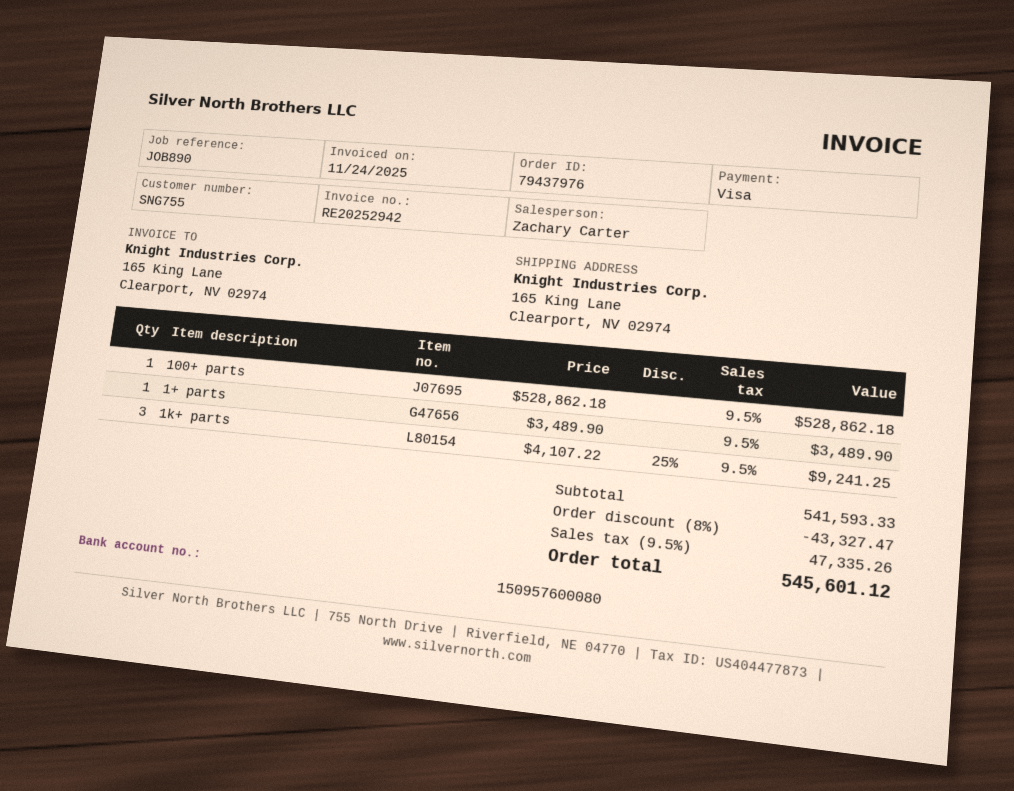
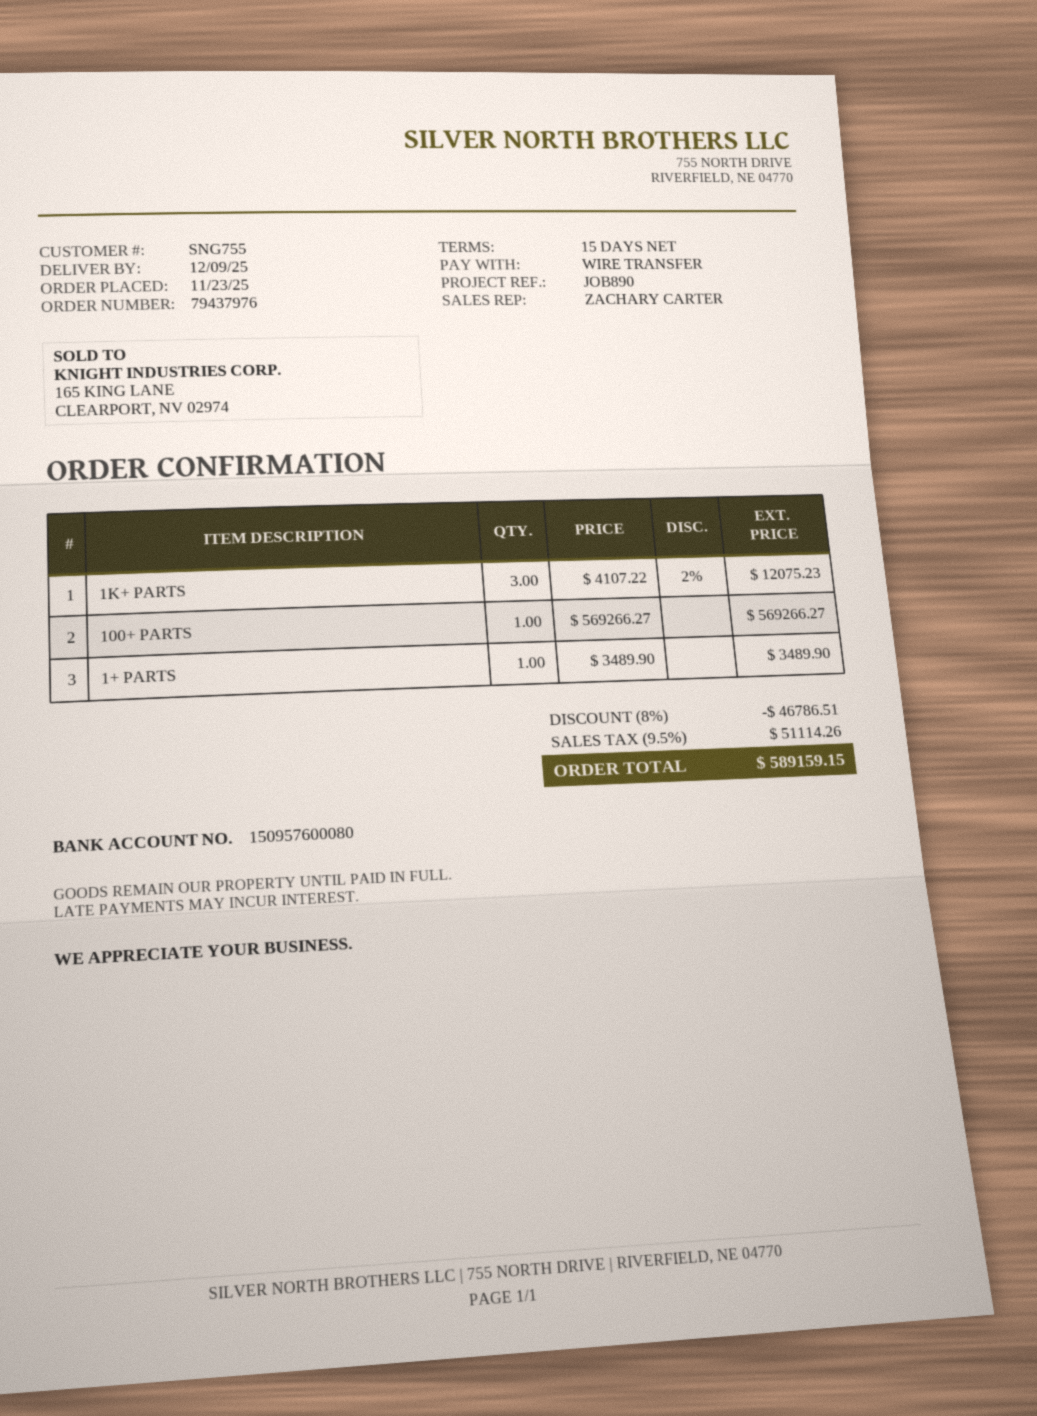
payment method: Visa -> bank transfer
100+ parts: 1 x 528862.18 = 528862.18 -> 1 x 569266.27 = 569266.27
1k+ parts: 3 x 4107.22 - 25% = 9241.25 -> 3 x 4107.22 - 2% = 12075.23
discount: 8% = 43327.47 -> 8% = 46786.51
tax: 9.5% = 47335.26 -> 9.5% = 51114.26
total: 545601.12 -> 589159.15

